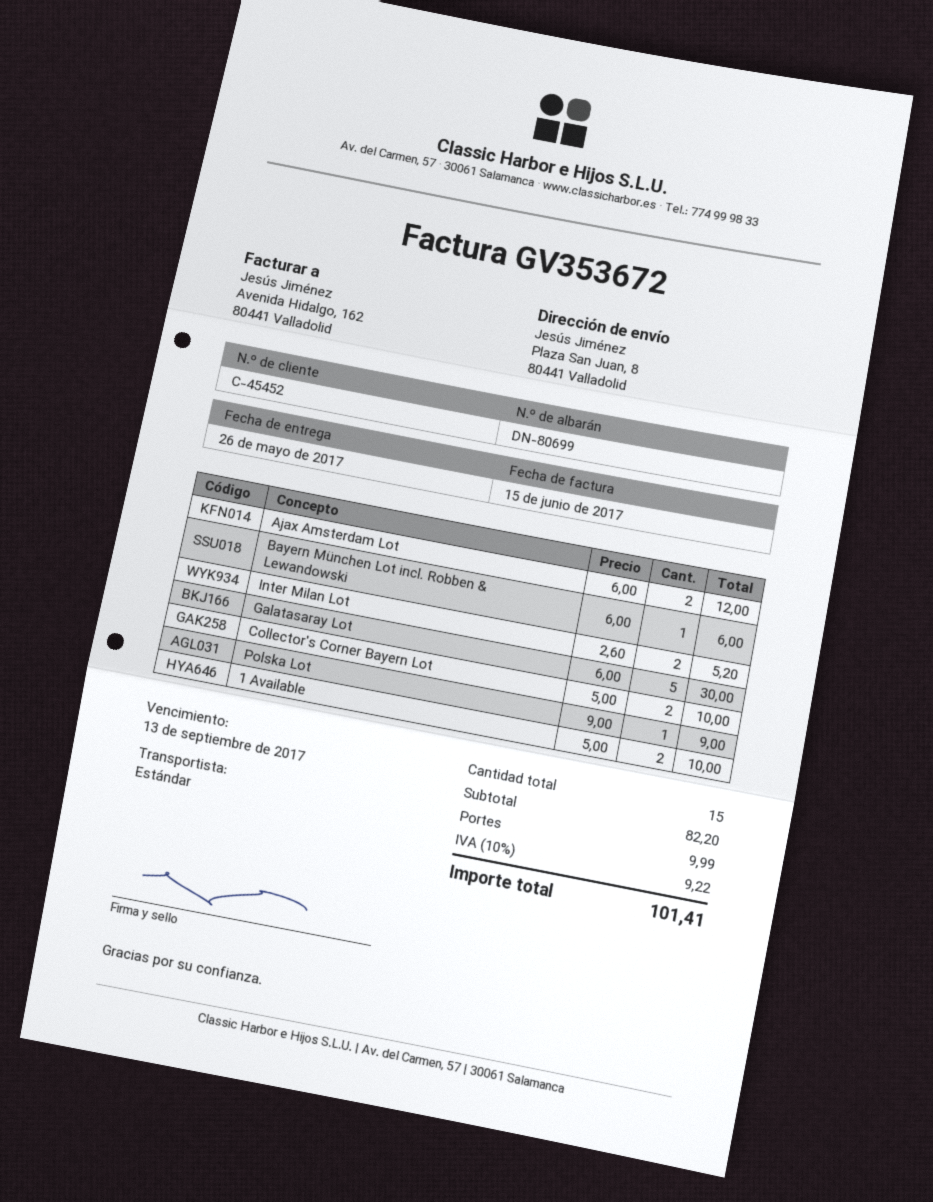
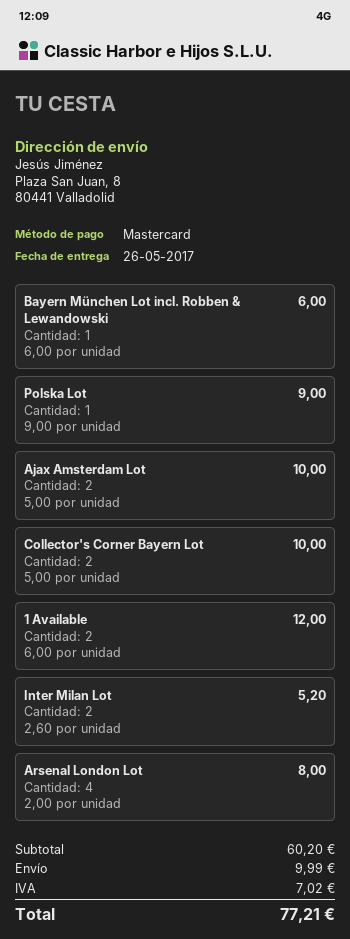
Ajax Amsterdam Lot: 2 x 6.00 = 12.00 -> 2 x 5.00 = 10.00
Galatasaray Lot: 5 x 6.00 = 30.00 -> none
1 Available: 2 x 5.00 = 10.00 -> 2 x 6.00 = 12.00
Arsenal London Lot: none -> 4 x 2.00 = 8.00
subtotal: 82.20 -> 60.20
tax: 9.22 -> 7.02
total: 101.41 -> 77.21

